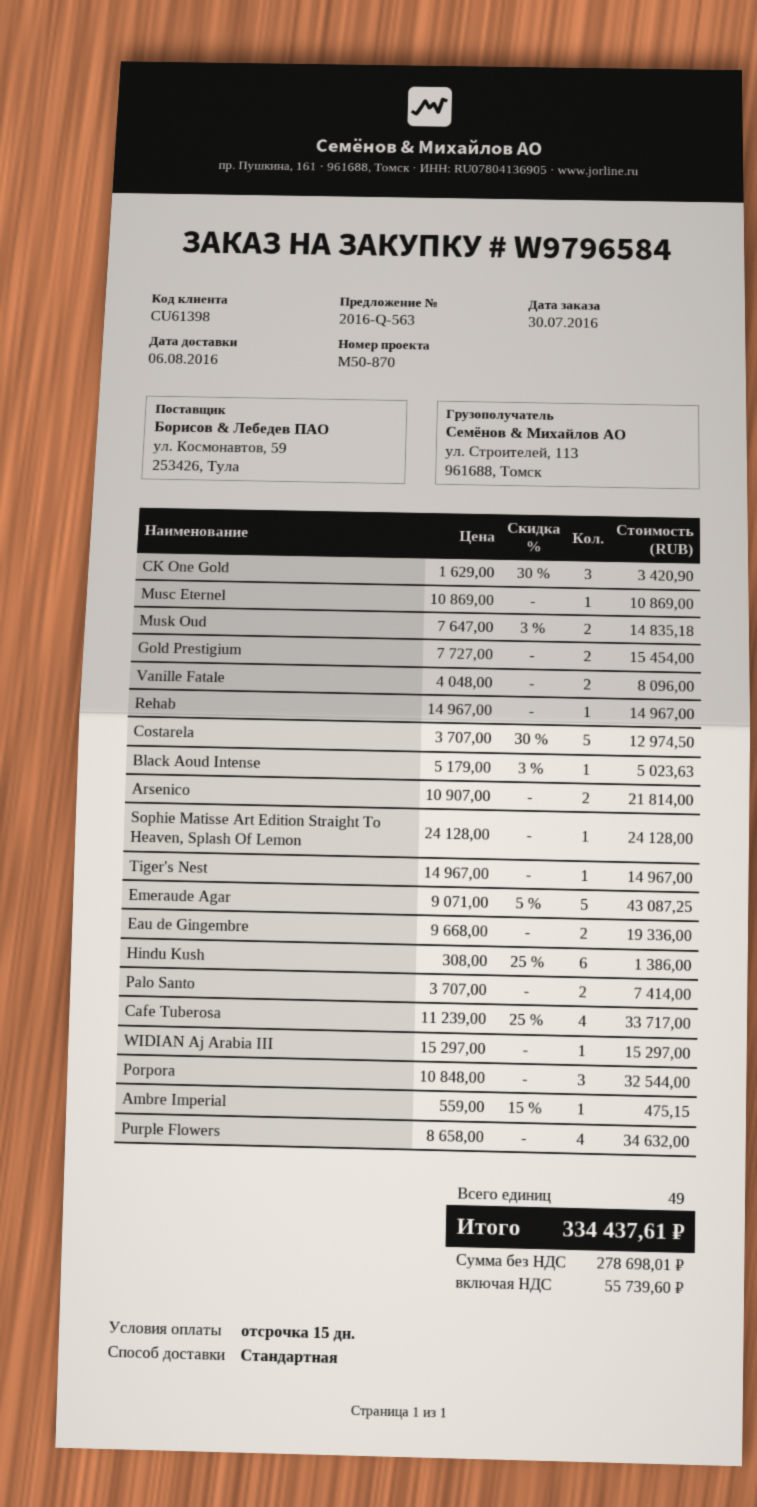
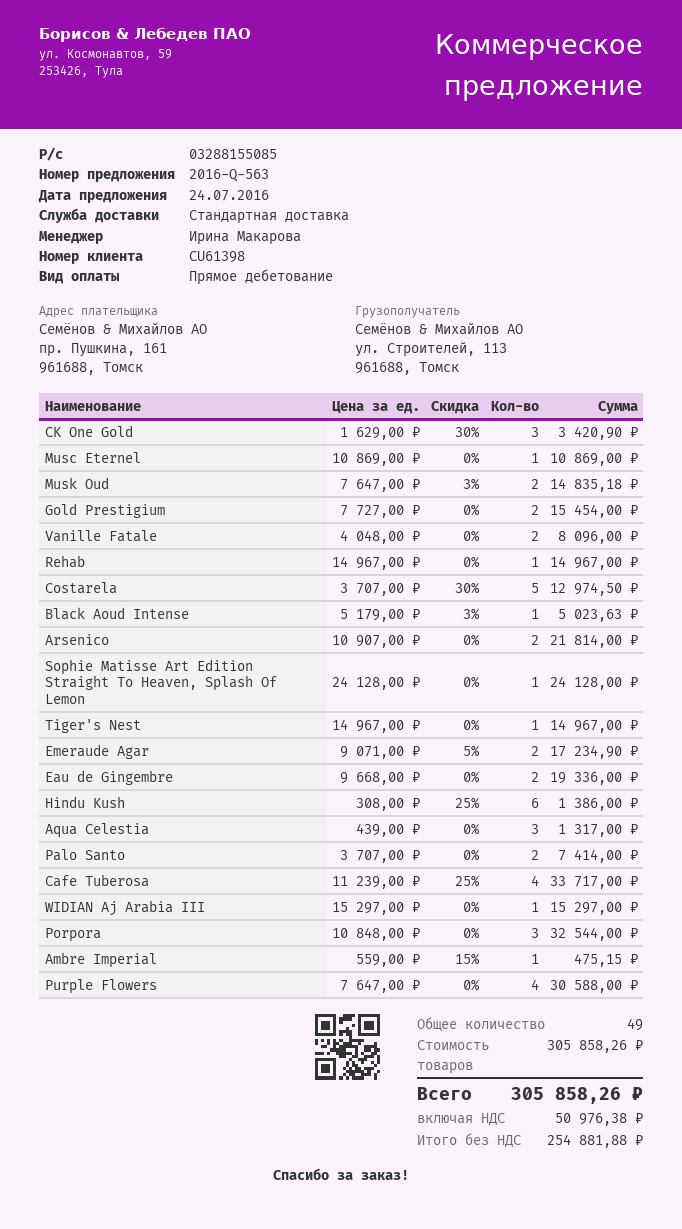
Emeraude Agar: 5 x 9071.00 - 5% = 43087.25 -> 2 x 9071.00 - 5% = 17234.90
Purple Flowers: 4 x 8658.00 = 34632.00 -> 4 x 7647.00 = 30588.00
Aqua Celestia: none -> 3 x 439.00 = 1317.00
net: 278698.01 -> 254881.88
tax: 55739.60 -> 50976.38
total: 334437.61 -> 305858.26

